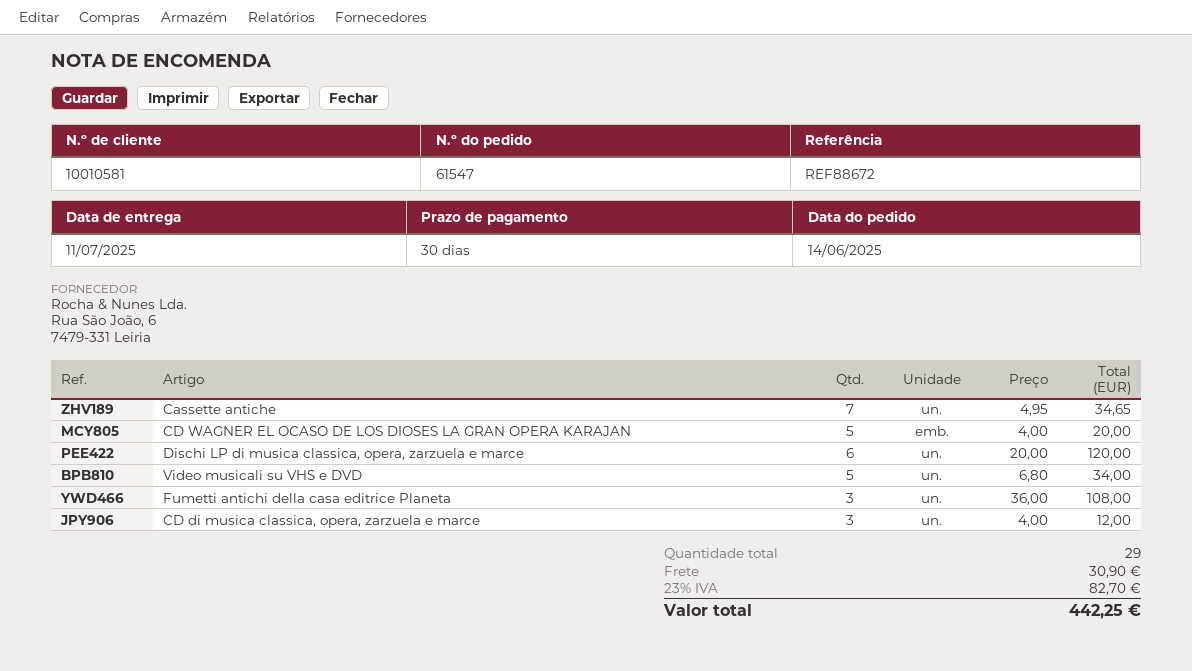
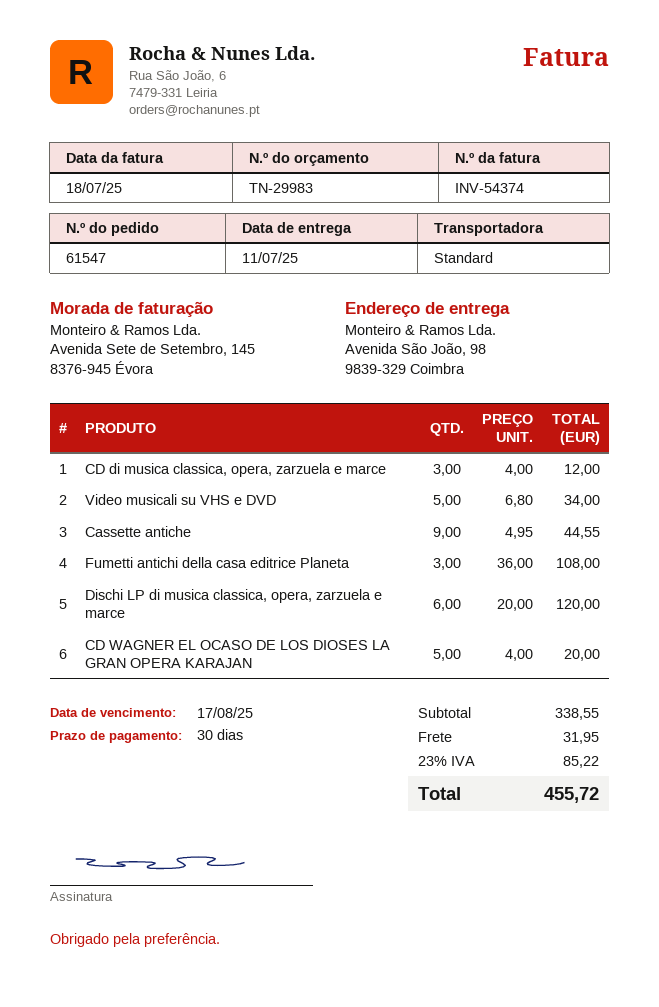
Cassette antiche: 7 x 4.95 = 34.65 -> 9 x 4.95 = 44.55
shipping: 30.90 -> 31.95
tax: 23% = 82.70 -> 23% = 85.22
total: 442.25 -> 455.72

